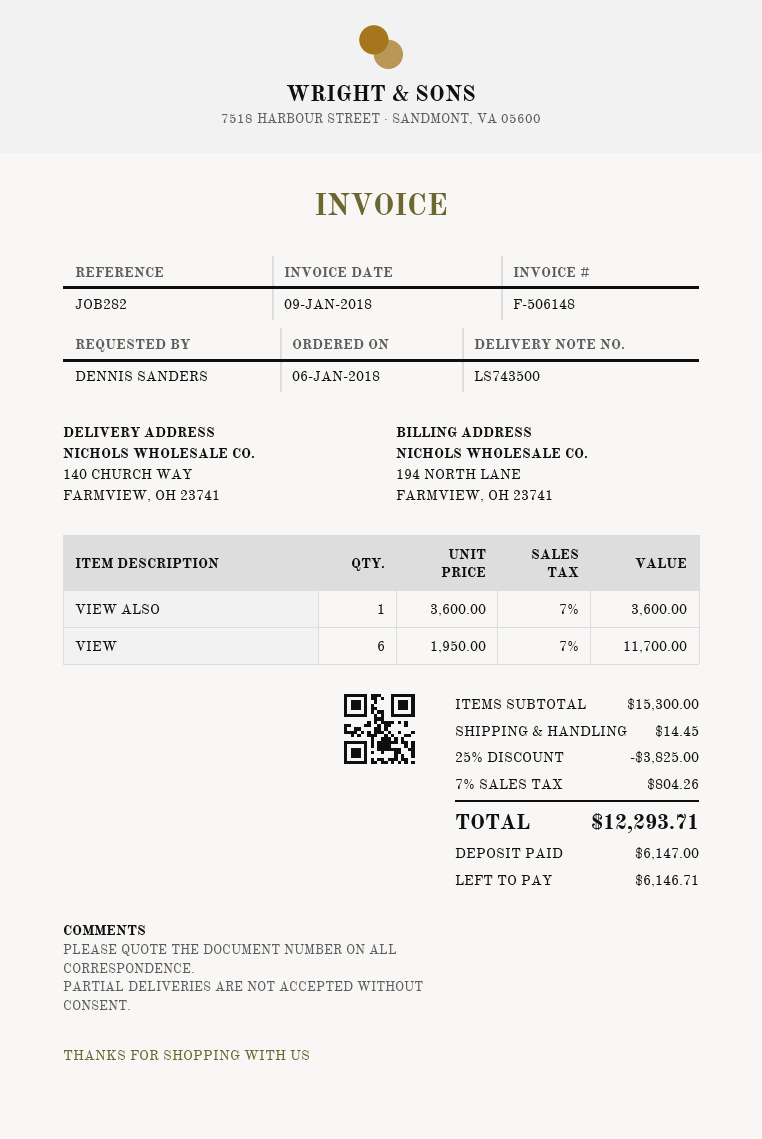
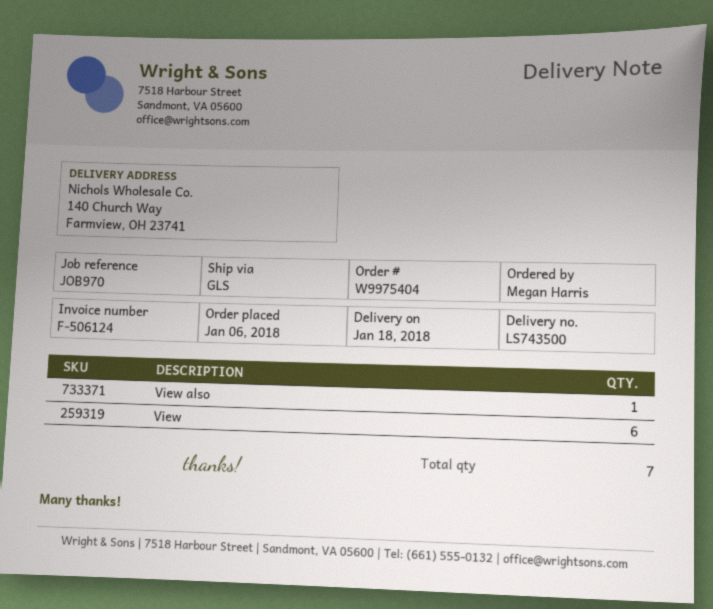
invoice number: F-506148 -> F-506124
reference: JOB282 -> JOB970
ordered by: DENNIS SANDERS -> Megan Harris

